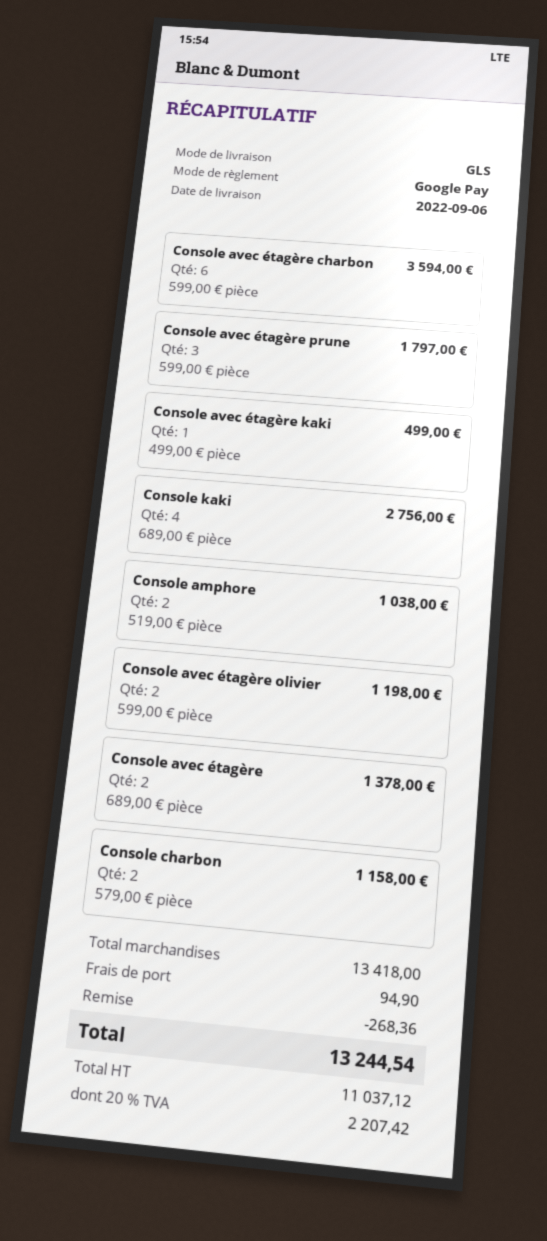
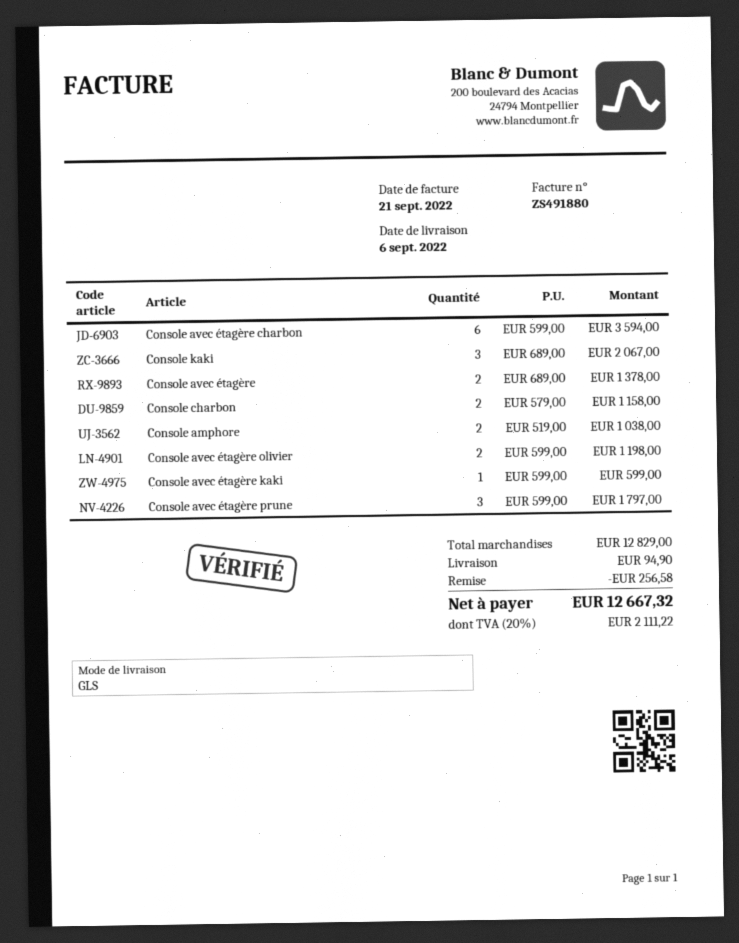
Console avec étagère kaki: 1 x 499.00 = 499.00 -> 1 x 599.00 = 599.00
Console kaki: 4 x 689.00 = 2756.00 -> 3 x 689.00 = 2067.00
subtotal: 13418.00 -> 12829.00
discount: 268.36 -> 256.58
tax: 20% = 2207.42 -> 20% = 2111.22
total: 13244.54 -> 12667.32

